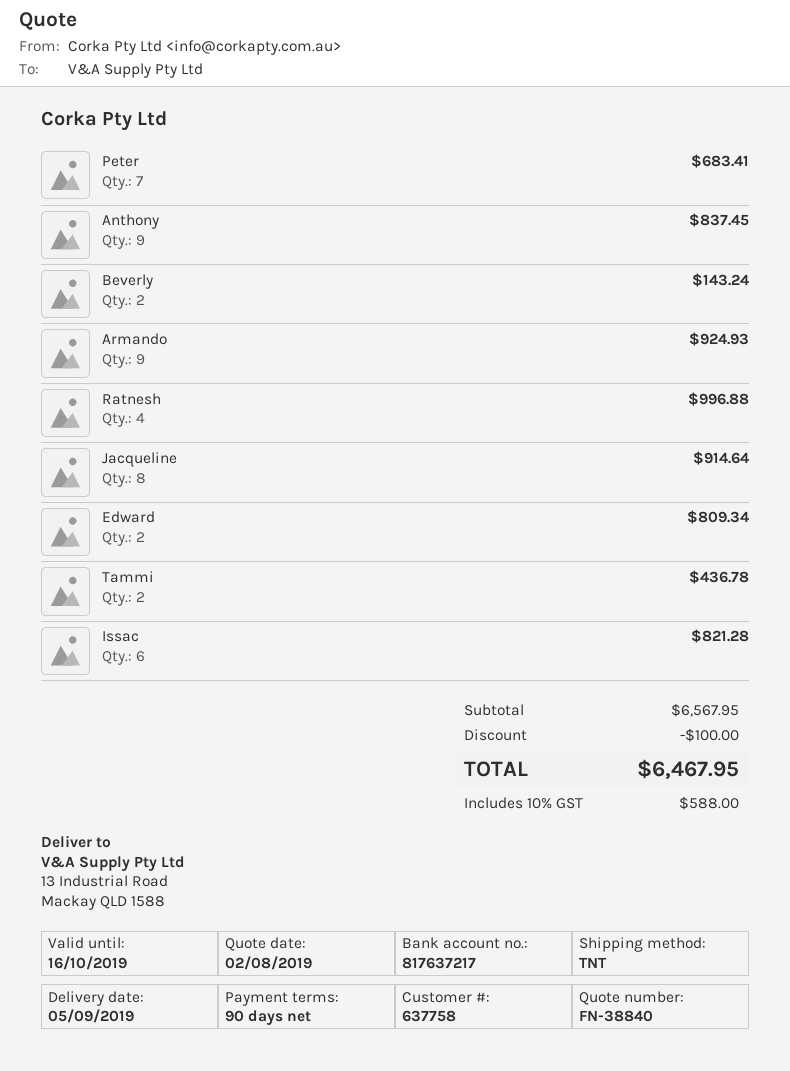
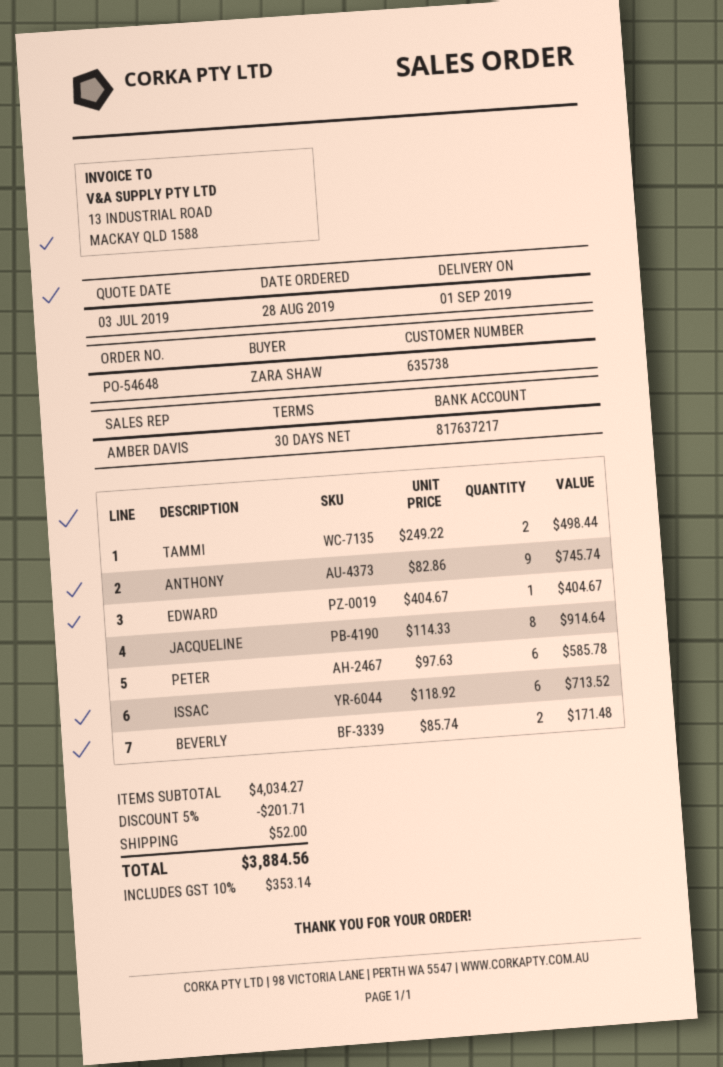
quote date: 2019-08-02 -> 2019-07-03
delivery date: 2019-09-05 -> 2019-09-01
payment terms: 90 days -> 30 days
customer number: 637758 -> 635738
Peter: 7 for 683.41 -> 6 for 585.78
Anthony: 9 for 837.45 -> 9 for 745.74
Beverly: 2 for 143.24 -> 2 for 171.48
Armando: 9 for 924.93 -> none
Ratnesh: 4 for 996.88 -> none
Edward: 2 for 809.34 -> 1 for 404.67
Tammi: 2 for 436.78 -> 2 for 498.44
Issac: 6 for 821.28 -> 6 for 713.52
subtotal: 6567.95 -> 4034.27
discount: 100.00 -> 201.71
shipping: none -> 52.00
tax: 10% = 588.00 -> 10% = 353.14
total: 6467.95 -> 3884.56

